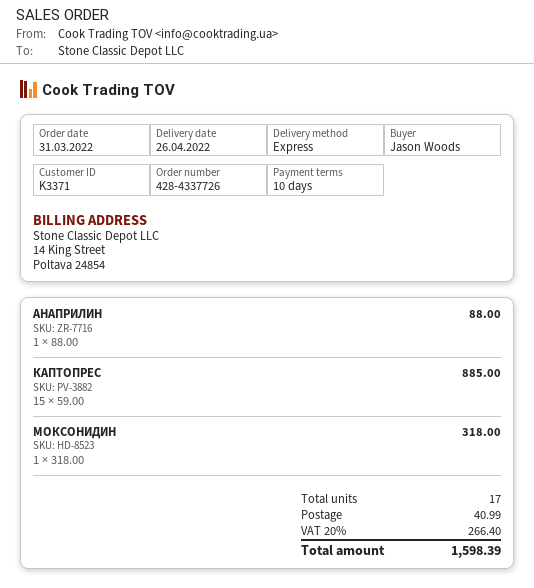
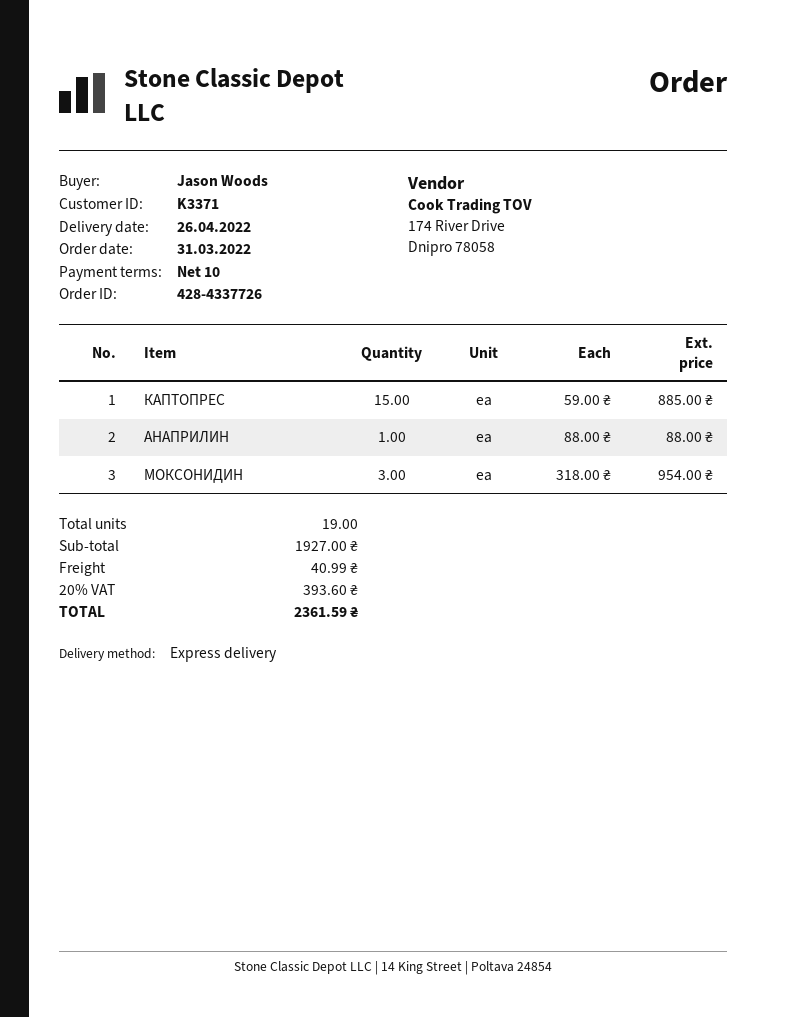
МОКСОНИДИН: 1 x 318.00 = 318.00 -> 3 x 318.00 = 954.00
total quantity: 17 -> 19
tax: 20% = 266.40 -> 20% = 393.60
total: 1598.39 -> 2361.59

